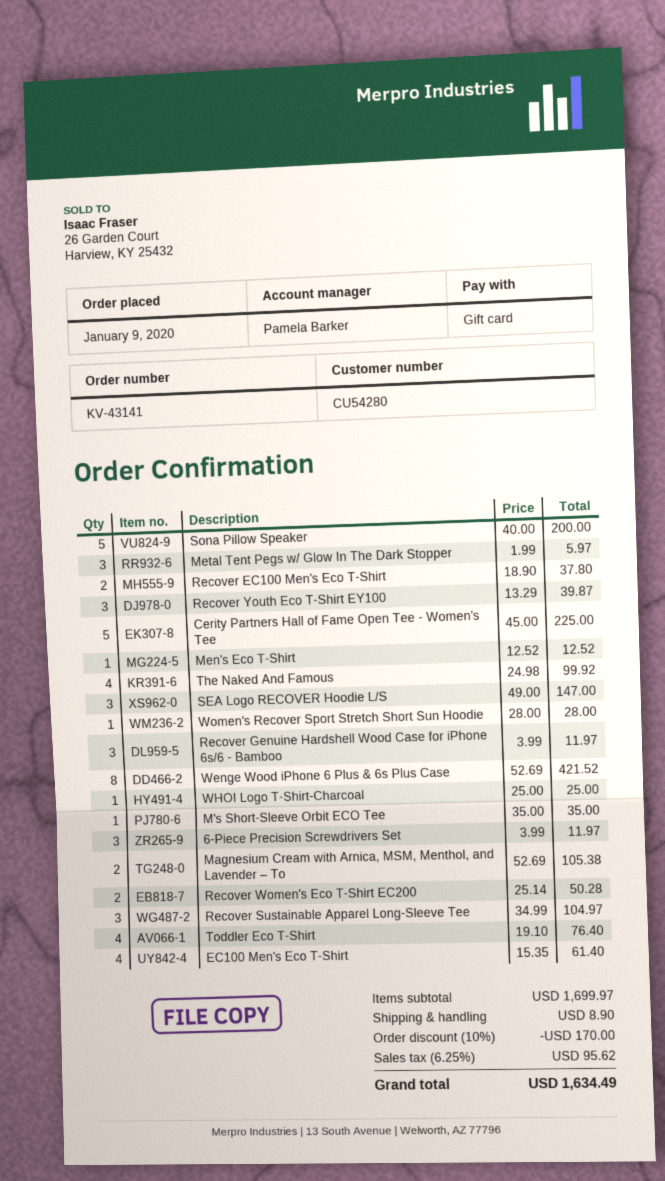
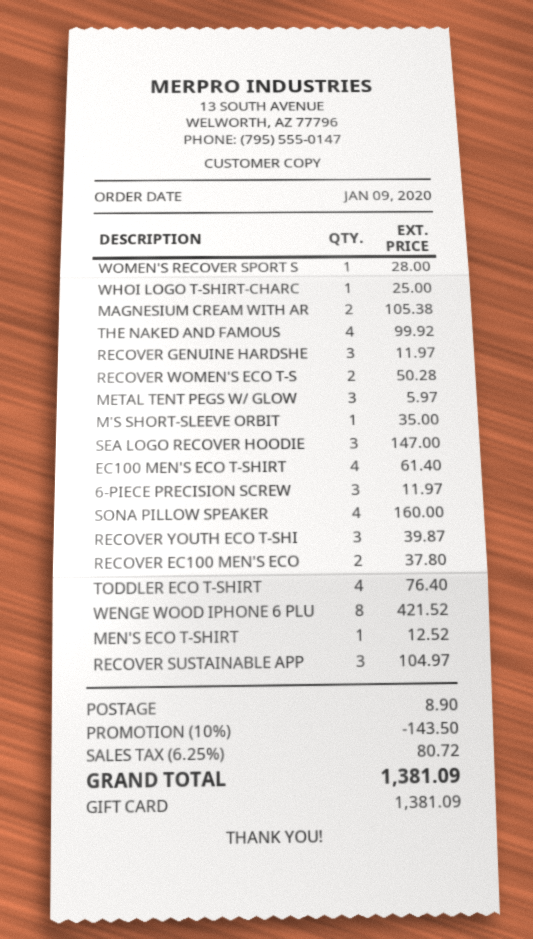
Sona Pillow Speaker: 5 for 200.00 -> 4 for 160.00
Cerity Partners Hall of Fame Open Tee - Women's Tee: 5 for 225.00 -> none
discount: 10% = 170.00 -> 10% = 143.50
tax: 6.25% = 95.62 -> 6.25% = 80.72
total: 1634.49 -> 1381.09

